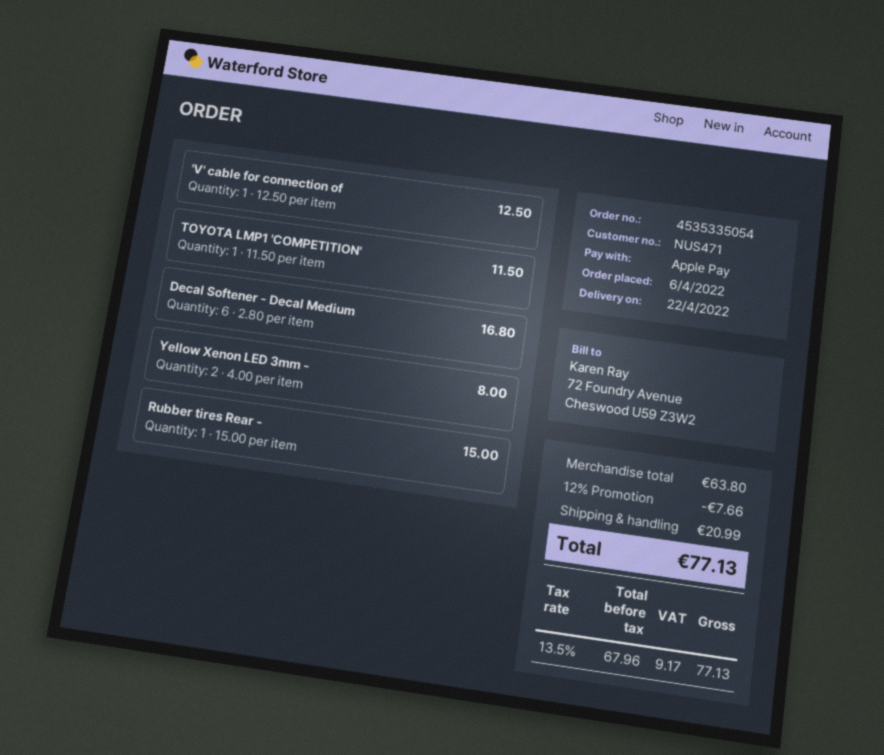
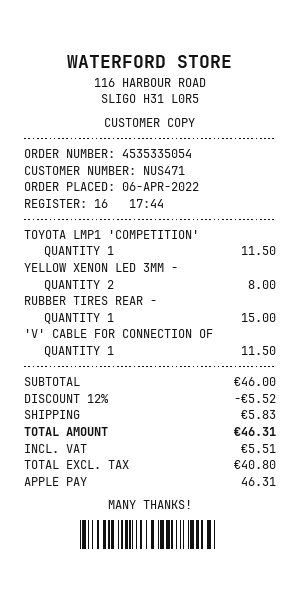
'V' cable for connection of: 1 for 12.50 -> 1 for 11.50
Decal Softener - Decal Medium: 6 for 16.80 -> none
subtotal: 63.80 -> 46.00
discount: 12% = 7.66 -> 12% = 5.52
shipping: 20.99 -> 5.83
net: 67.96 -> 40.80
tax: 9.17 -> 5.51
total: 77.13 -> 46.31

